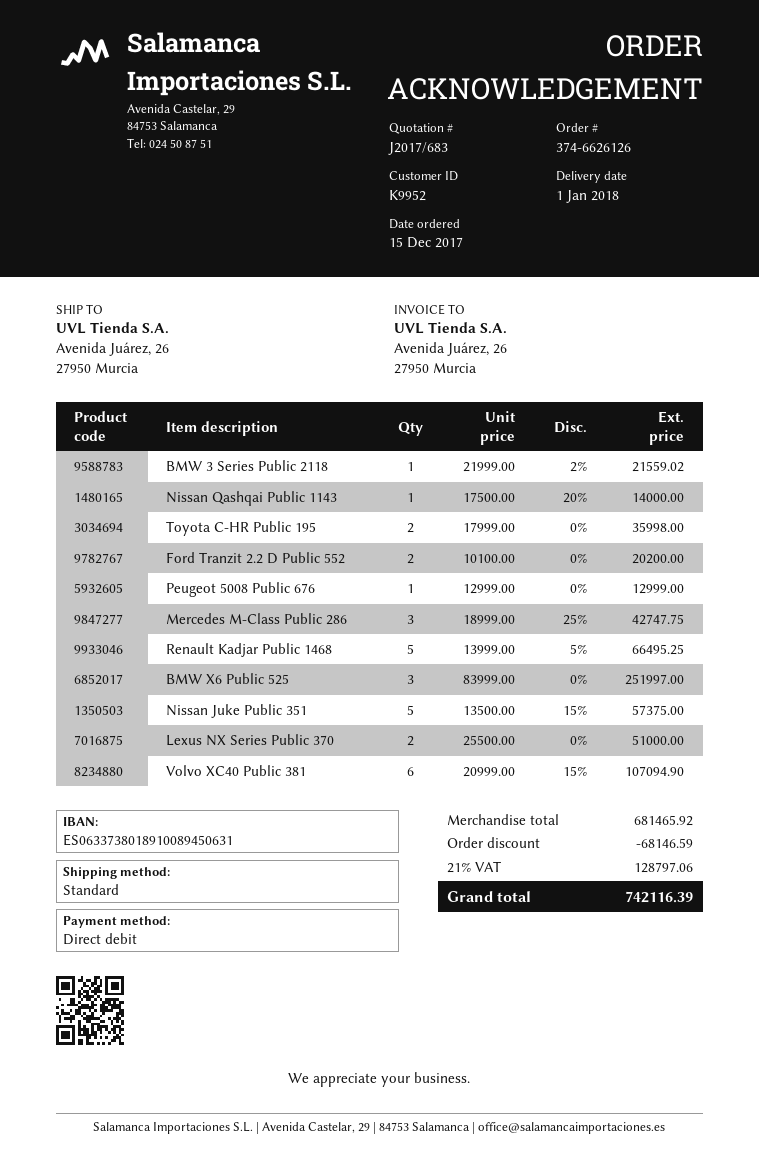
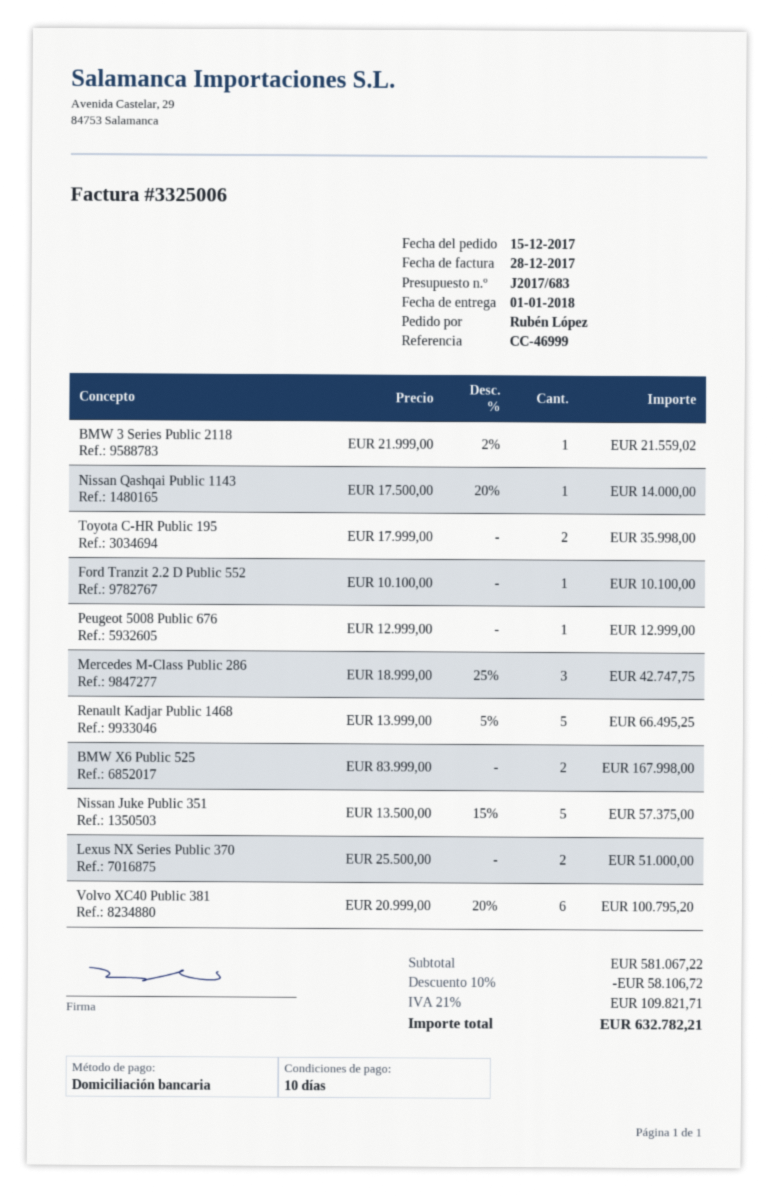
Ford Tranzit 2.2 D Public 552: 2 x 10100.00 = 20200.00 -> 1 x 10100.00 = 10100.00
BMW X6 Public 525: 3 x 83999.00 = 251997.00 -> 2 x 83999.00 = 167998.00
Volvo XC40 Public 381: 6 x 20999.00 - 15% = 107094.90 -> 6 x 20999.00 - 20% = 100795.20
subtotal: 681465.92 -> 581067.22
discount: 68146.59 -> 58106.72
tax: 21% = 128797.06 -> 21% = 109821.71
total: 742116.39 -> 632782.21

